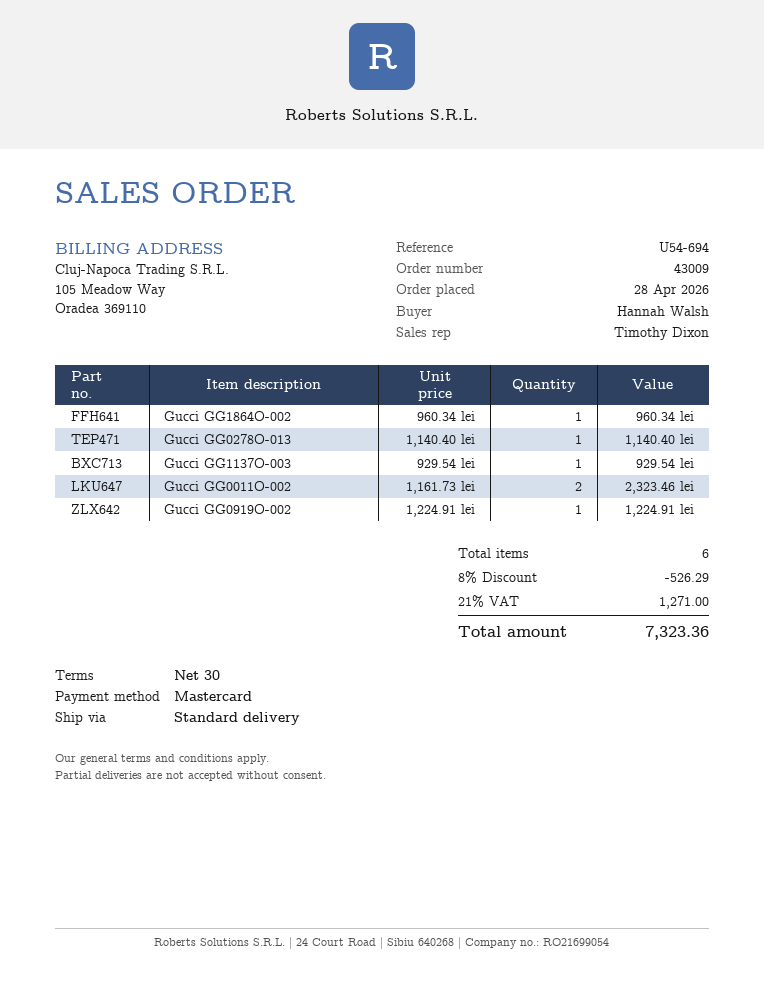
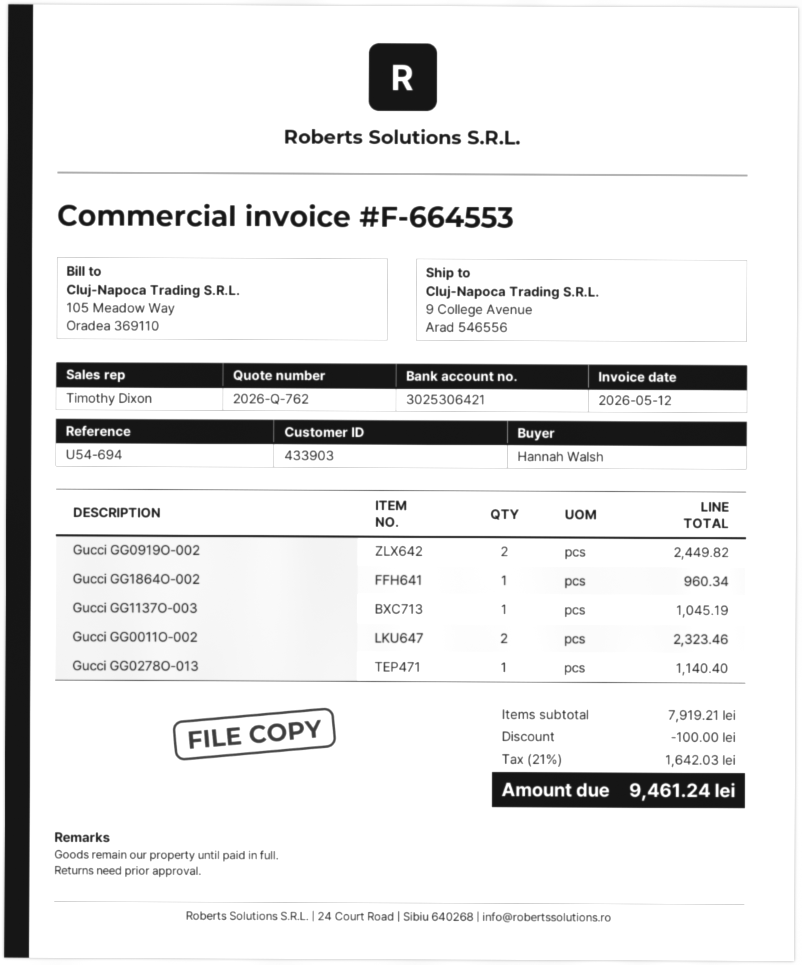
Gucci GG1137O-003: 1 for 929.54 -> 1 for 1045.19
Gucci GG0919O-002: 1 for 1224.91 -> 2 for 2449.82
discount: 526.29 -> 100.00
tax: 21% = 1271.00 -> 21% = 1642.03
total: 7323.36 -> 9461.24

